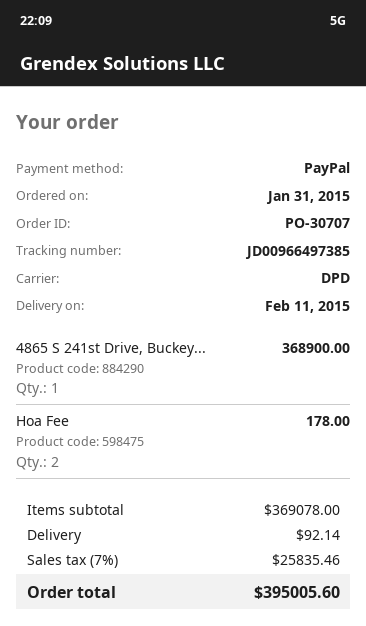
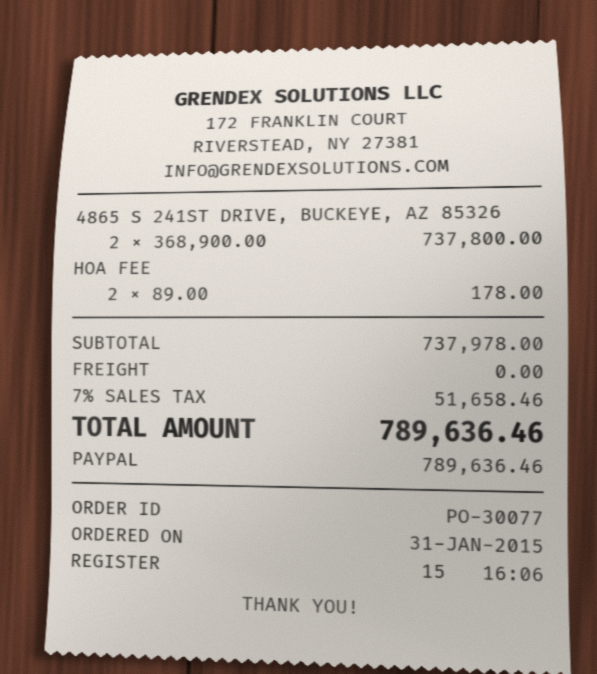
order number: PO-30707 -> PO-30077
4865 S 241st Drive, Buckey...: 1 for 368900.00 -> 2 for 737800.00
subtotal: 369078.00 -> 737978.00
shipping: 92.14 -> 0.00
tax: 7% = 25835.46 -> 7% = 51658.46
total: 395005.60 -> 789636.46

